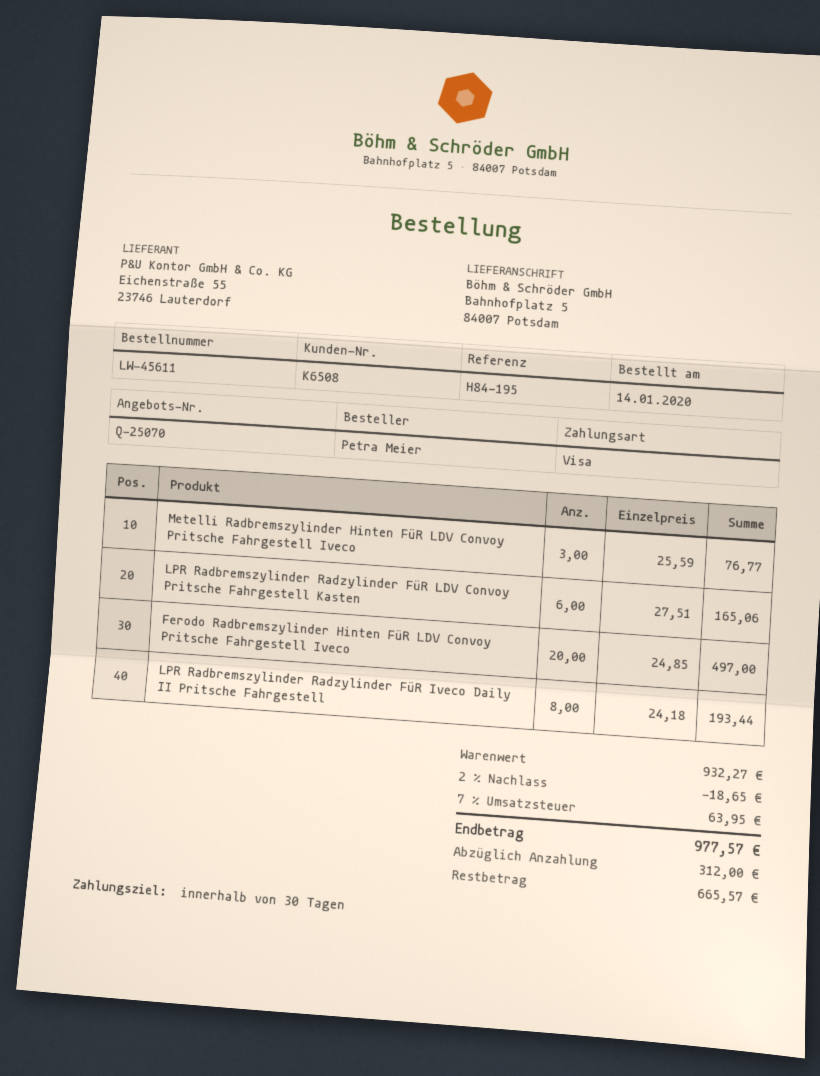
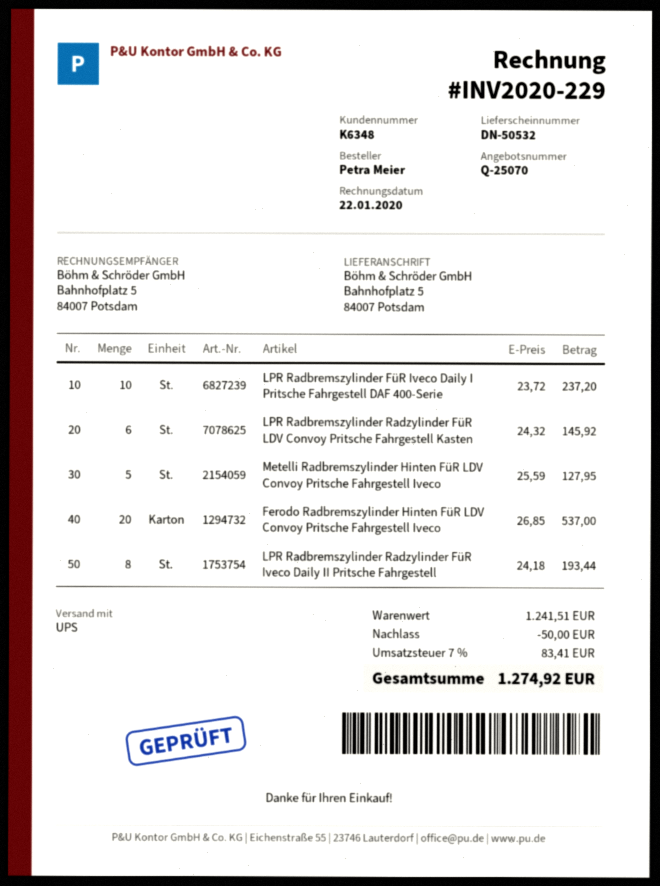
customer number: K6508 -> K6348
Metelli Radbremszylinder Hinten FüR LDV Convoy Pritsche Fahrgestell Iveco: 3 x 25.59 = 76.77 -> 5 x 25.59 = 127.95
LPR Radbremszylinder Radzylinder FüR LDV Convoy Pritsche Fahrgestell Kasten: 6 x 27.51 = 165.06 -> 6 x 24.32 = 145.92
Ferodo Radbremszylinder Hinten FüR LDV Convoy Pritsche Fahrgestell Iveco: 20 x 24.85 = 497.00 -> 20 x 26.85 = 537.00
LPR Radbremszylinder FüR Iveco Daily I Pritsche Fahrgestell DAF 400-Serie: none -> 10 x 23.72 = 237.20
subtotal: 932.27 -> 1241.51
discount: 18.65 -> 50.00
tax: 7% = 63.95 -> 7% = 83.41
total: 977.57 -> 1274.92

